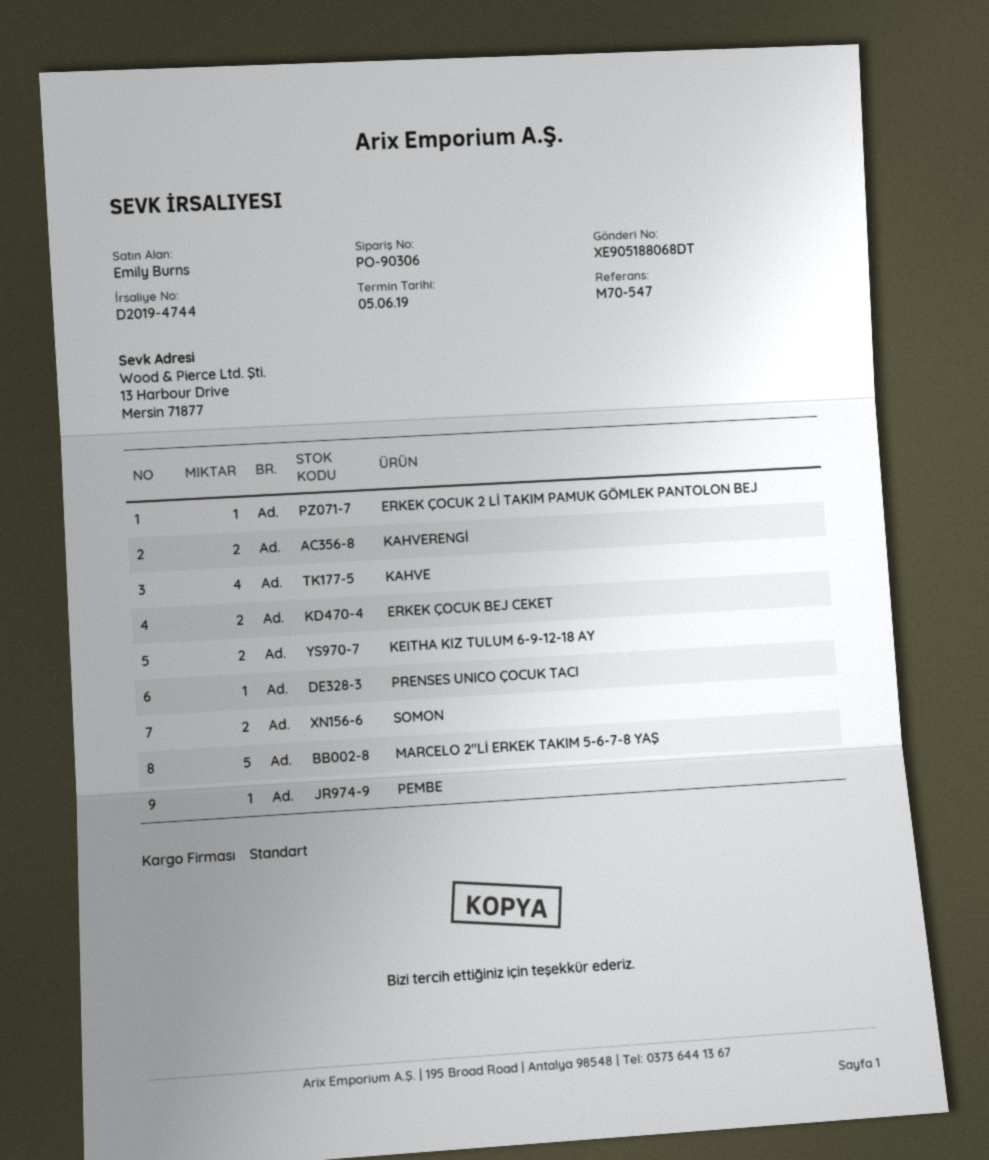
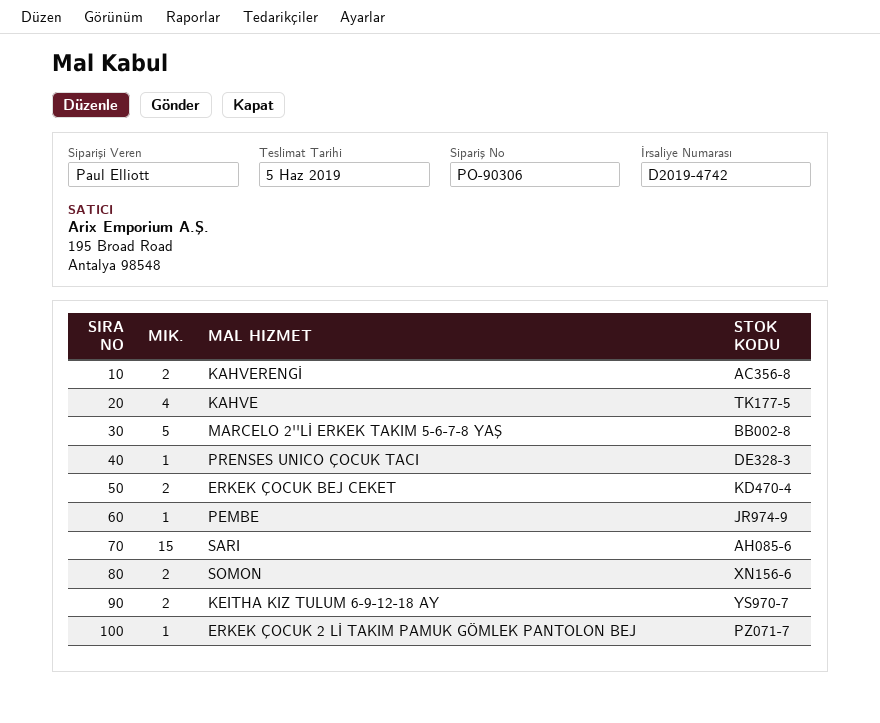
delivery note number: D2019-4744 -> D2019-4742
ordered by: Emily Burns -> Paul Elliott
SARI: none -> 15

